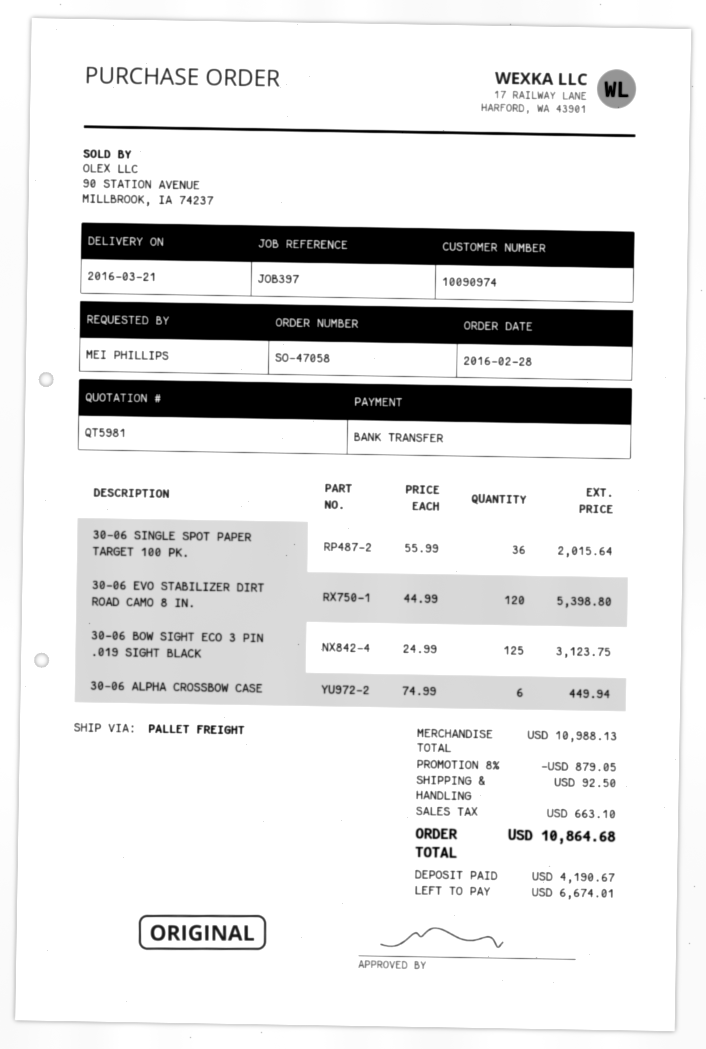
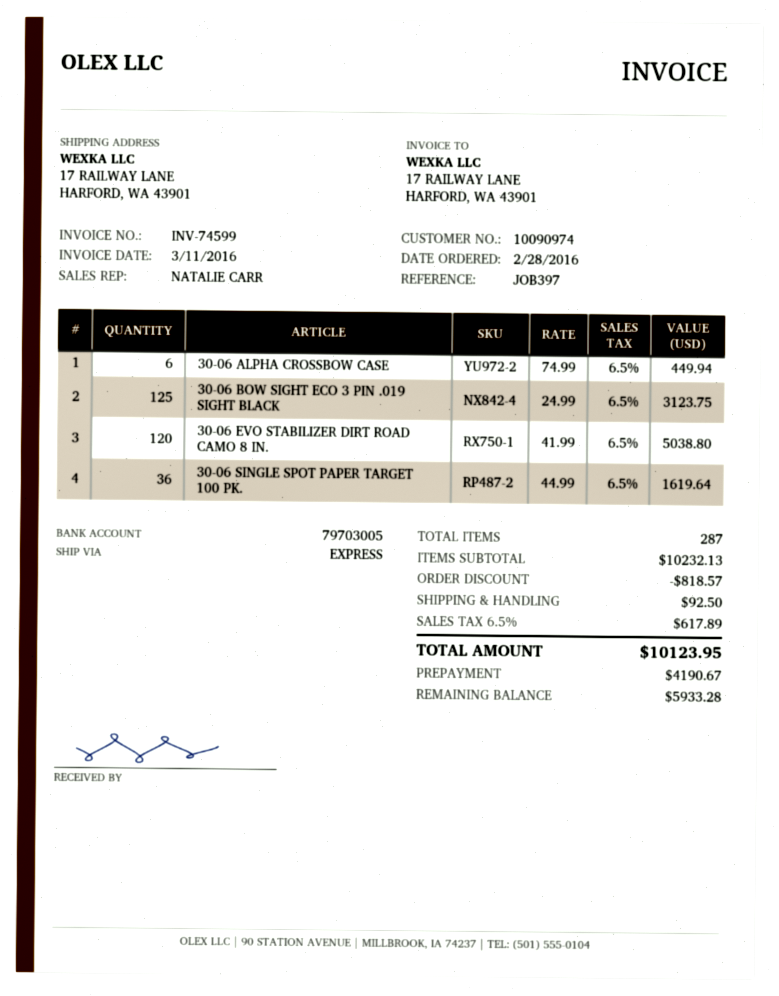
shipping method: pallet freight -> express
30-06 SINGLE SPOT PAPER TARGET 100 PK.: 36 x 55.99 = 2015.64 -> 36 x 44.99 = 1619.64
30-06 EVO STABILIZER DIRT ROAD CAMO 8 IN.: 120 x 44.99 = 5398.80 -> 120 x 41.99 = 5038.80
subtotal: 10988.13 -> 10232.13
discount: 879.05 -> 818.57
tax: 663.10 -> 617.89
total: 10864.68 -> 10123.95
balance: 6674.01 -> 5933.28

